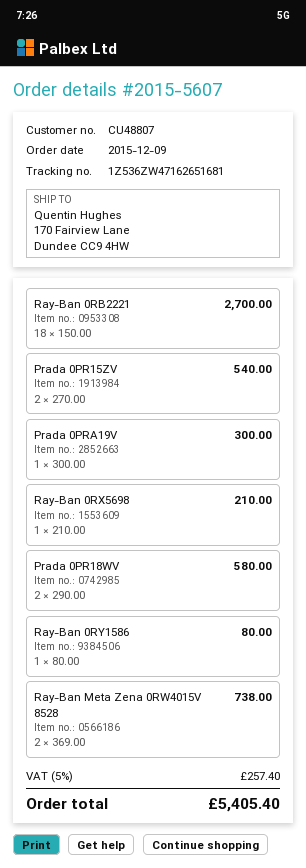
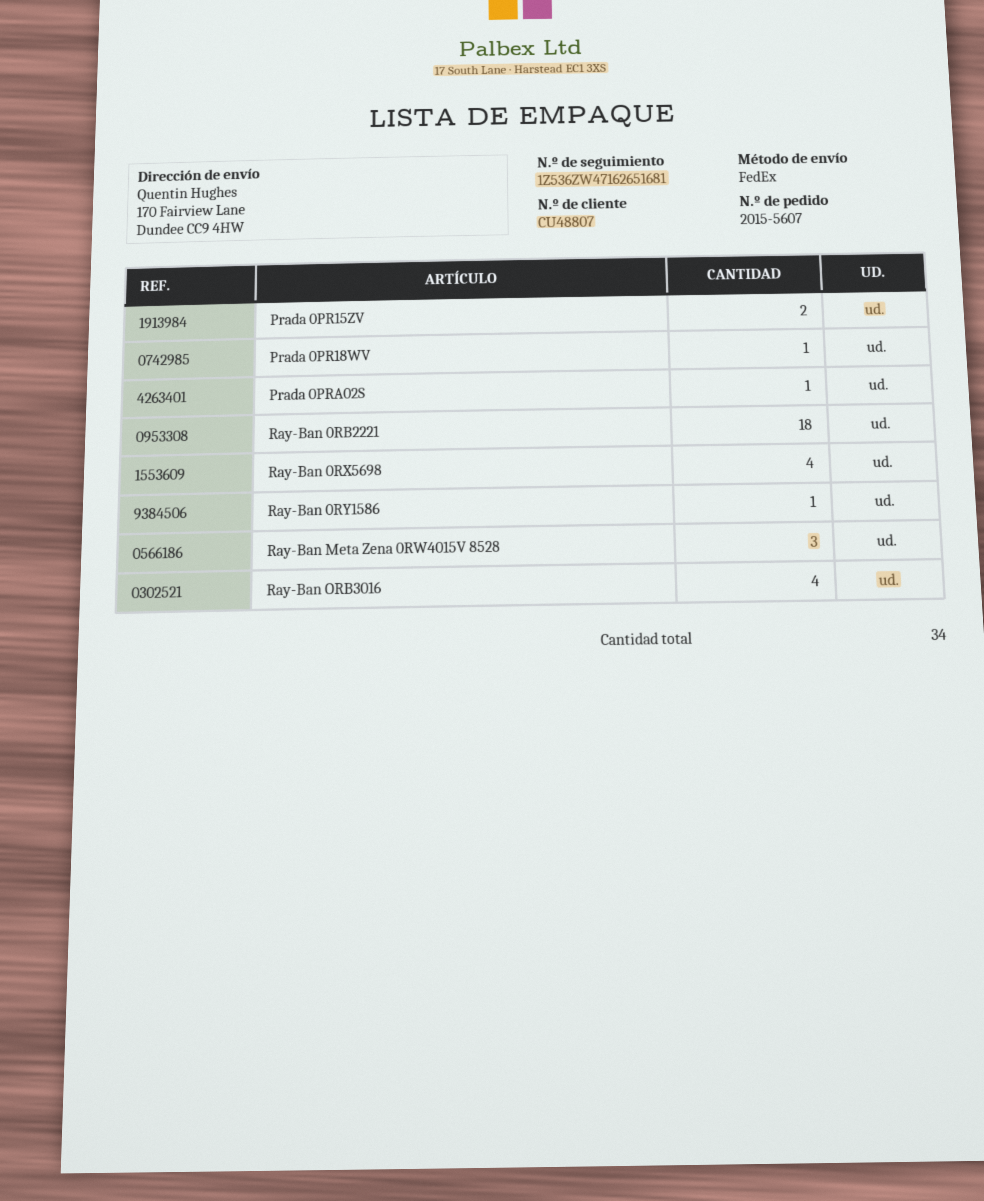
Prada 0PRA19V: 1 -> none
Ray-Ban 0RX5698: 1 -> 4
Prada 0PR18WV: 2 -> 1
Ray-Ban Meta Zena 0RW4015V 8528: 2 -> 3
Prada 0PRA02S: none -> 1
Ray-Ban ORB3016: none -> 4

